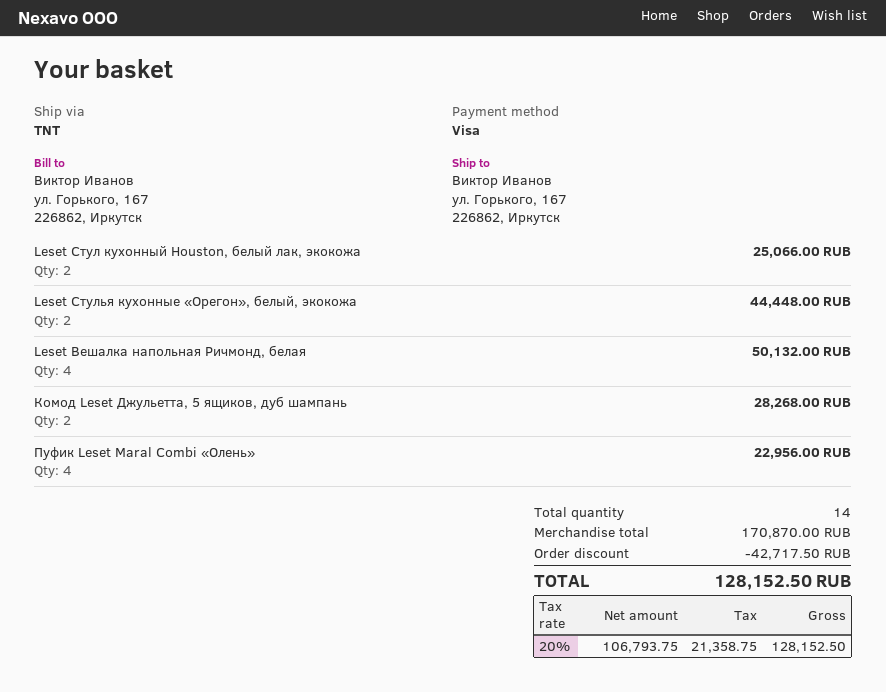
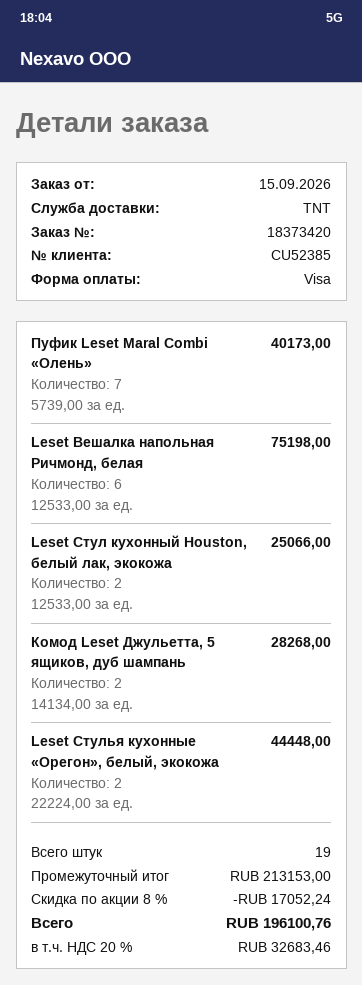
Leset Вешалка напольная Ричмонд, белая: 4 for 50132.00 -> 6 for 75198.00
Пуфик Leset Maral Combi «Олень»: 4 for 22956.00 -> 7 for 40173.00
total quantity: 14 -> 19
subtotal: 170870.00 -> 213153.00
discount: 42717.50 -> 17052.24
tax: 20% = 21358.75 -> 20% = 32683.46
total: 128152.50 -> 196100.76

